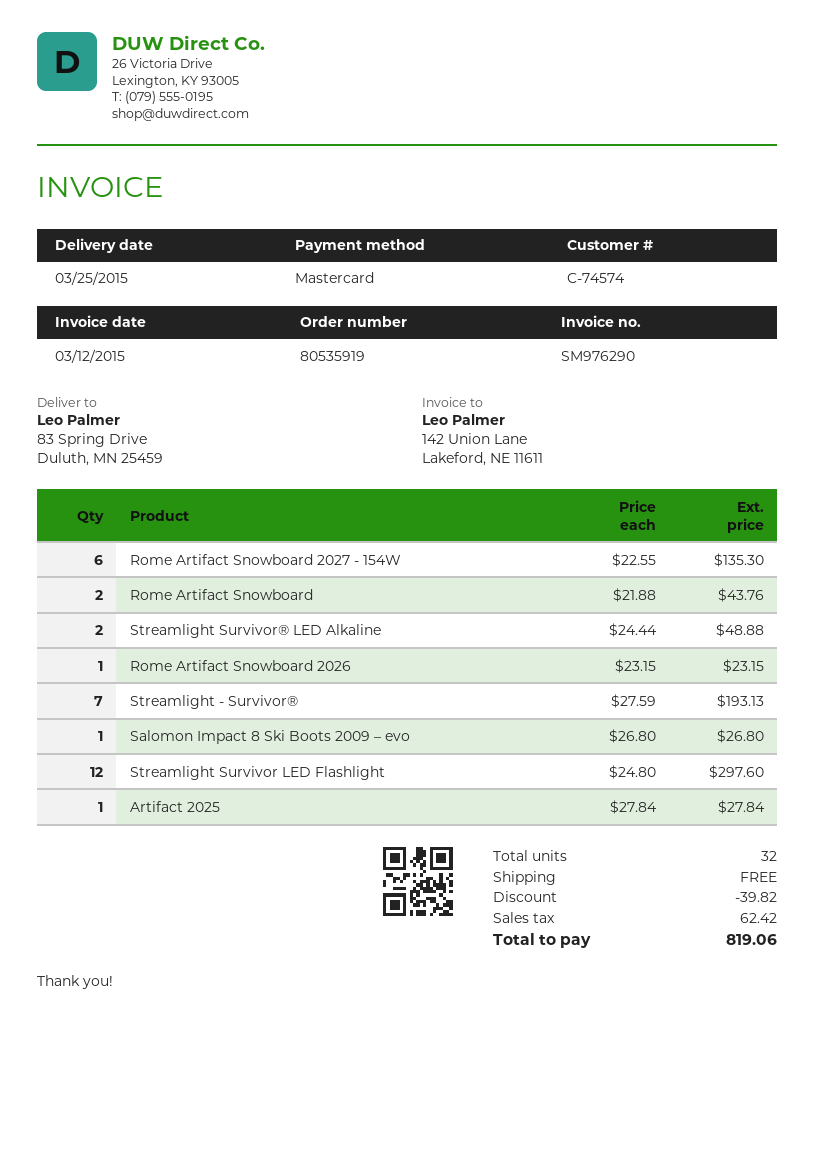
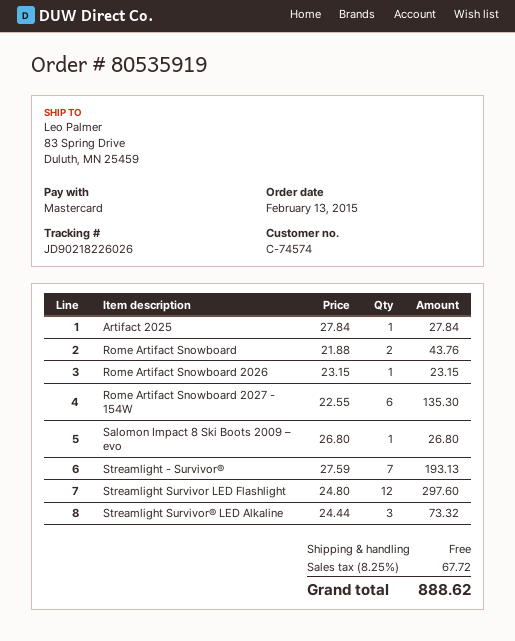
Streamlight Survivor® LED Alkaline: 2 x 24.44 = 48.88 -> 3 x 24.44 = 73.32
discount: 39.82 -> none
tax: 62.42 -> 67.72
total: 819.06 -> 888.62

